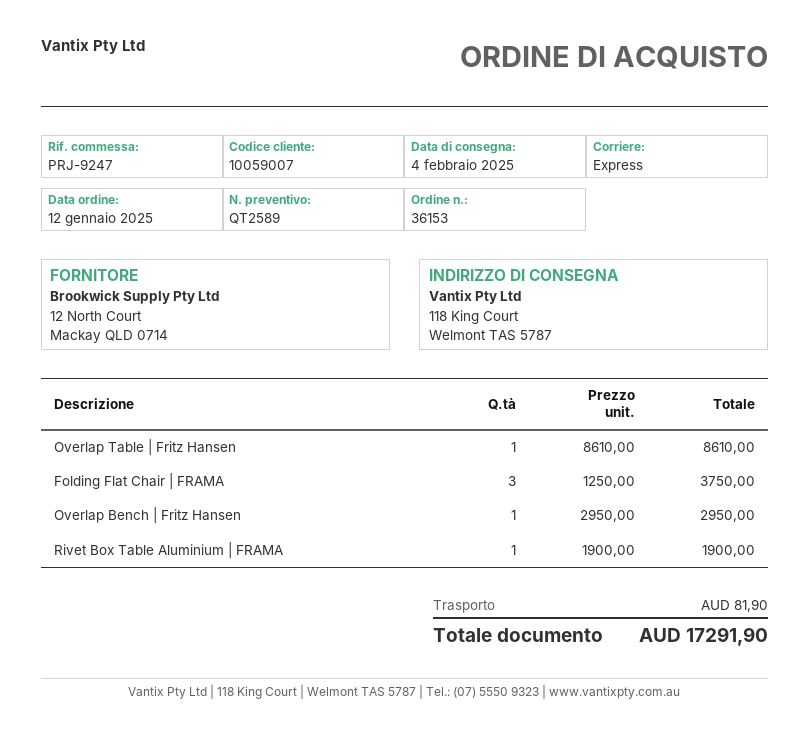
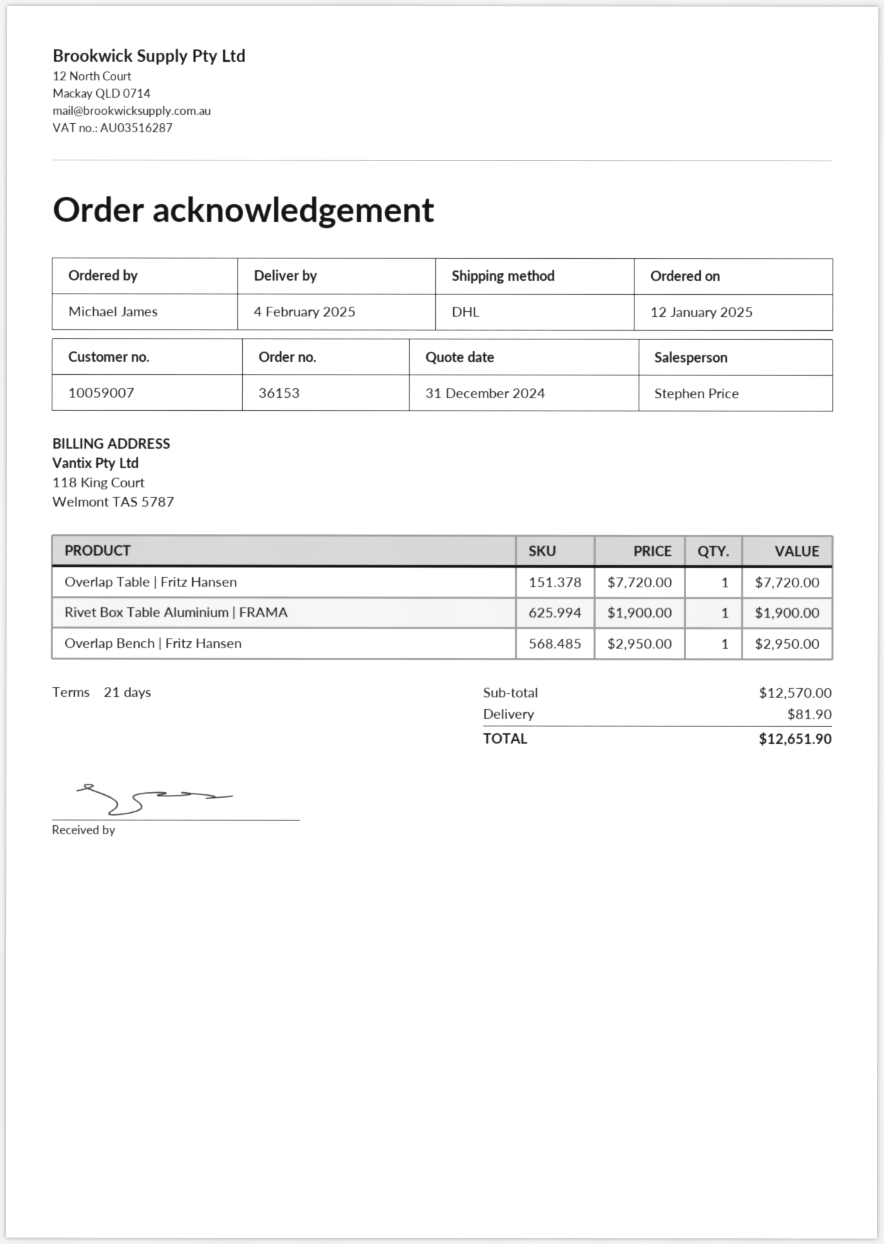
shipping method: express -> DHL
Overlap Table | Fritz Hansen: 1 x 8610.00 = 8610.00 -> 1 x 7720.00 = 7720.00
Folding Flat Chair | FRAMA: 3 x 1250.00 = 3750.00 -> none
total: 17291.90 -> 12651.90

